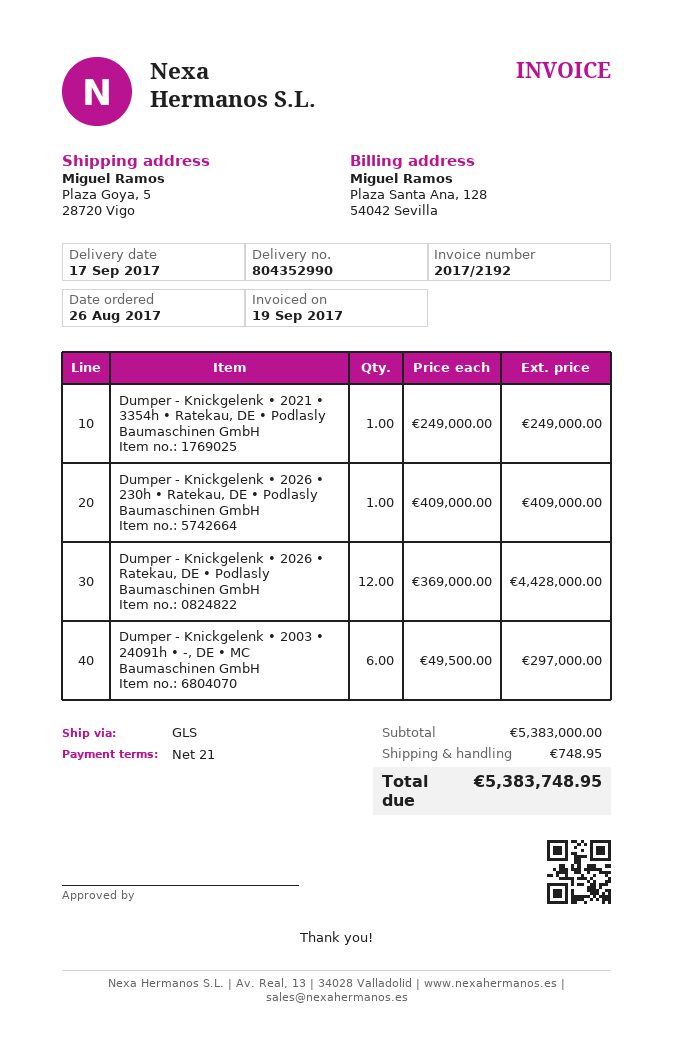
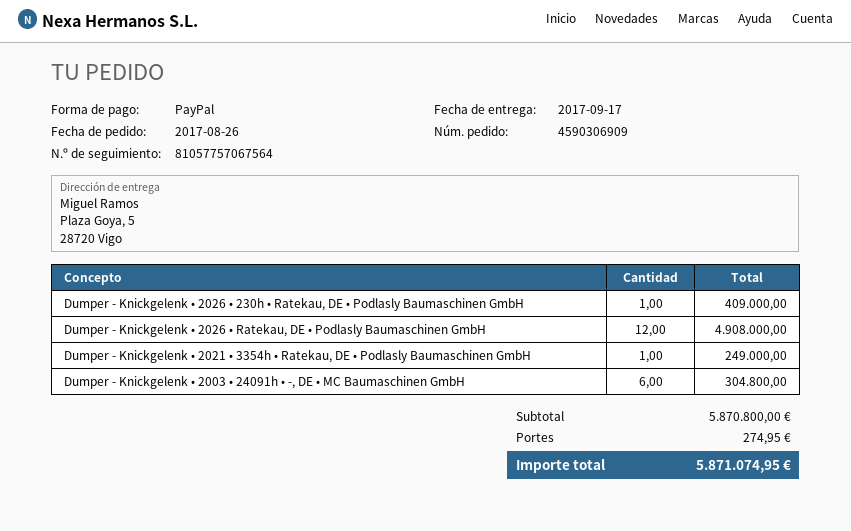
Dumper - Knickgelenk • 2026 • Ratekau, DE • Podlasly Baumaschinen GmbH: 12 for 4428000.00 -> 12 for 4908000.00
Dumper - Knickgelenk • 2003 • 24091h • -, DE • MC Baumaschinen GmbH: 6 for 297000.00 -> 6 for 304800.00
subtotal: 5383000.00 -> 5870800.00
shipping: 748.95 -> 274.95
total: 5383748.95 -> 5871074.95

